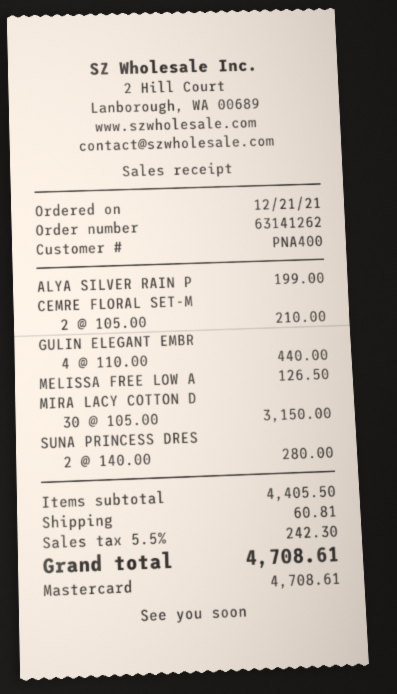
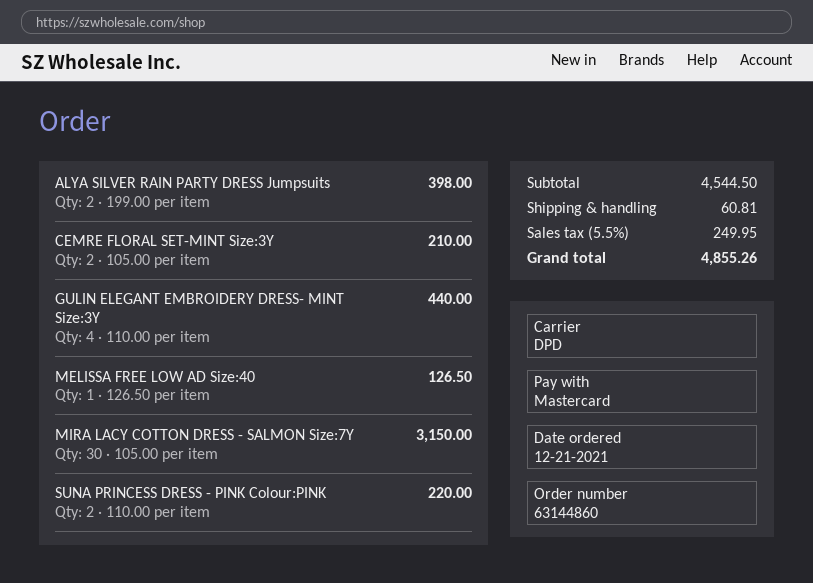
order number: 63141262 -> 63144860
ALYA SILVER RAIN P: 1 x 199.00 = 199.00 -> 2 x 199.00 = 398.00
SUNA PRINCESS DRES: 2 x 140.00 = 280.00 -> 2 x 110.00 = 220.00
subtotal: 4405.50 -> 4544.50
tax: 5.5% = 242.30 -> 5.5% = 249.95
total: 4708.61 -> 4855.26

